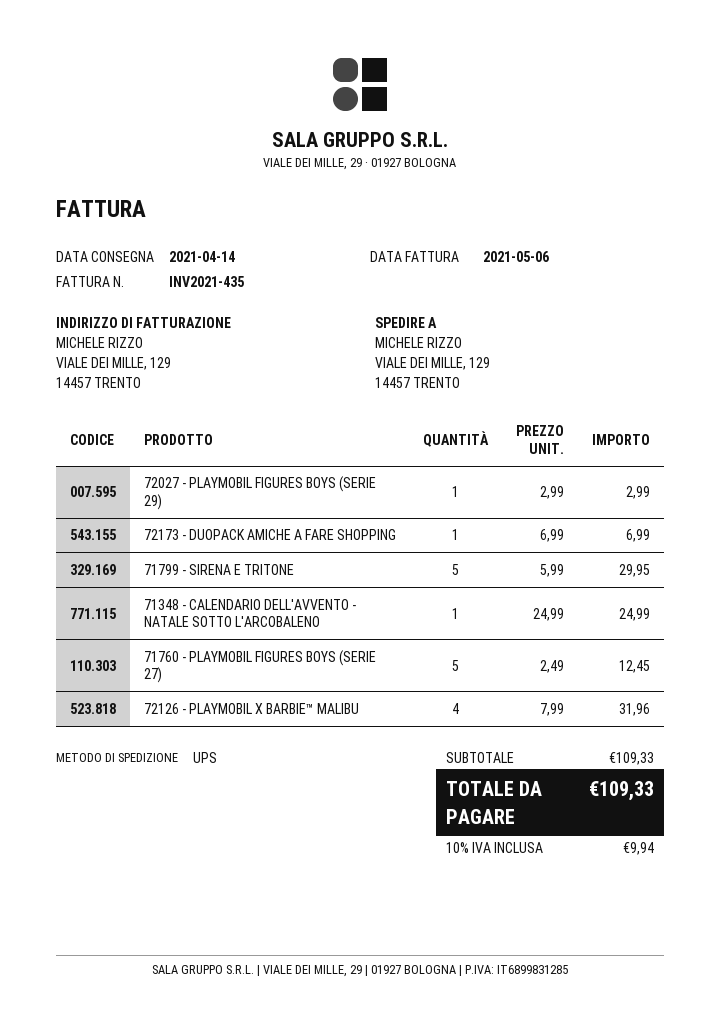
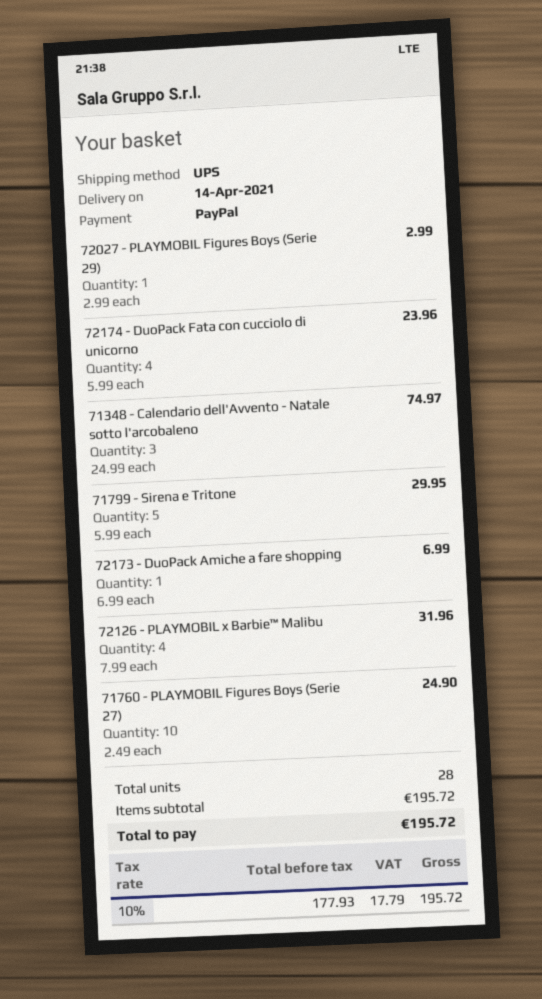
71348 - CALENDARIO DELL'AVVENTO - NATALE SOTTO L'ARCOBALENO: 1 x 24.99 = 24.99 -> 3 x 24.99 = 74.97
71760 - PLAYMOBIL FIGURES BOYS (SERIE 27): 5 x 2.49 = 12.45 -> 10 x 2.49 = 24.90
72174 - DuoPack Fata con cucciolo di unicorno: none -> 4 x 5.99 = 23.96
subtotal: 109.33 -> 195.72
tax: 10% = 9.94 -> 10% = 17.79
total: 109.33 -> 195.72

